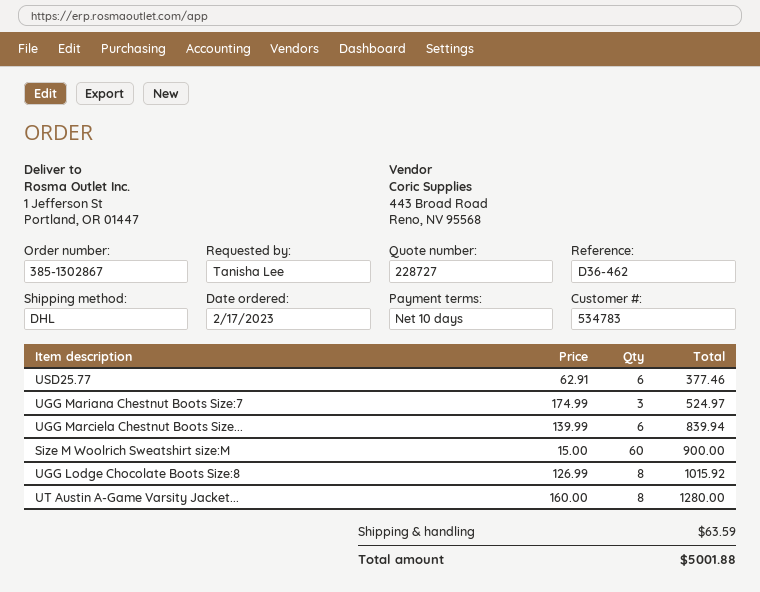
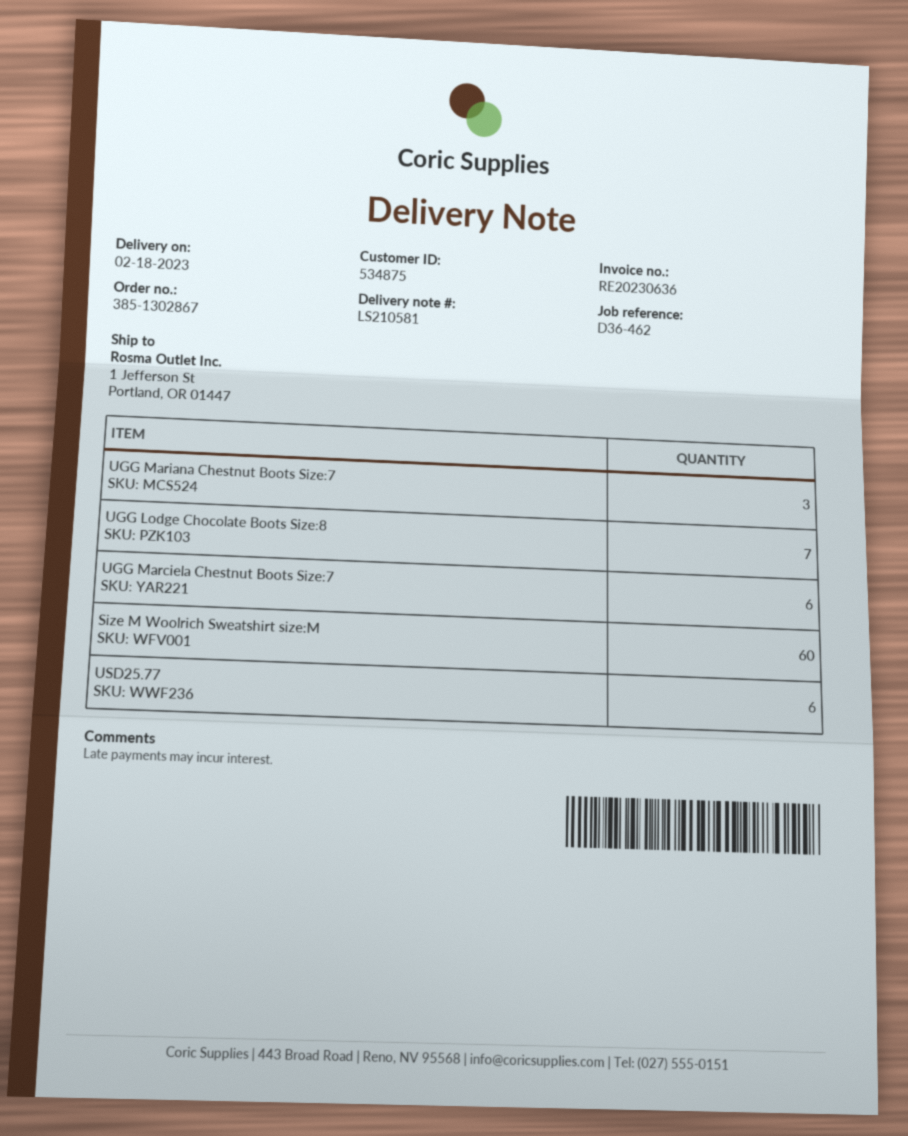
customer number: 534783 -> 534875
UGG Lodge Chocolate Boots Size:8: 8 -> 7
UT Austin A-Game Varsity Jacket...: 8 -> none

